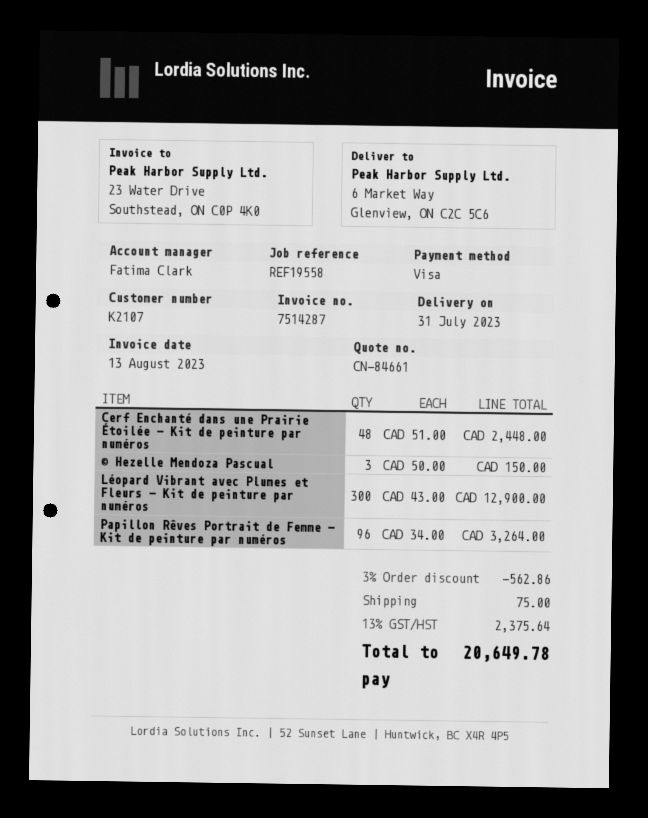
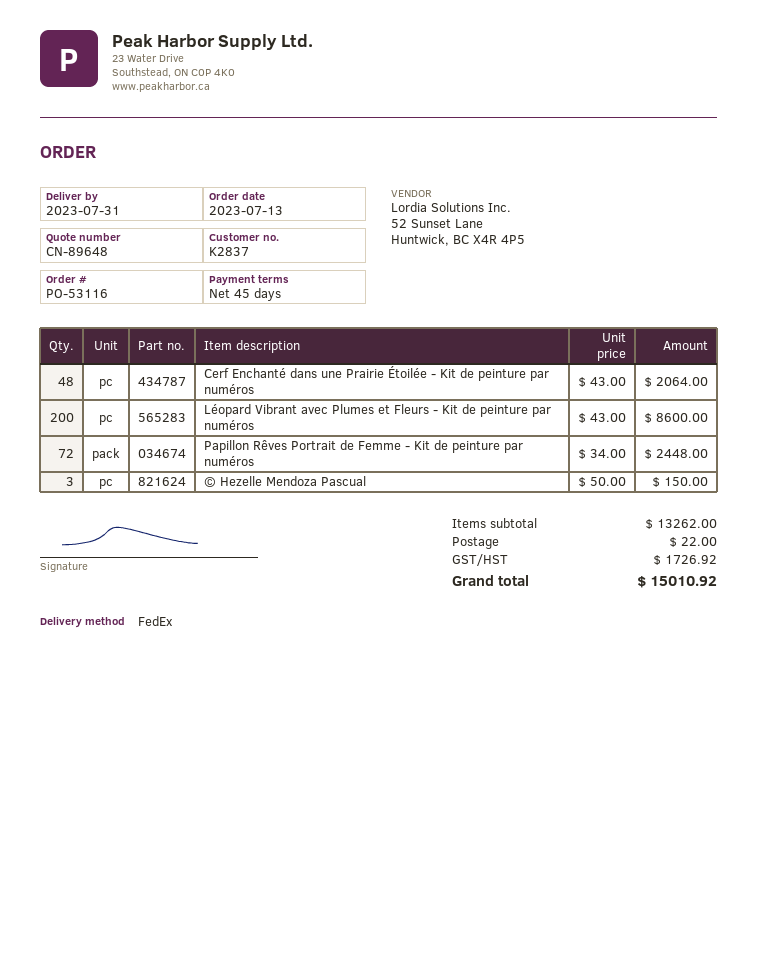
quote number: CN-84661 -> CN-89648
customer number: K2107 -> K2837
Cerf Enchanté dans une Prairie Étoilée - Kit de peinture par numéros: 48 x 51.00 = 2448.00 -> 48 x 43.00 = 2064.00
Léopard Vibrant avec Plumes et Fleurs - Kit de peinture par numéros: 300 x 43.00 = 12900.00 -> 200 x 43.00 = 8600.00
Papillon Rêves Portrait de Femme - Kit de peinture par numéros: 96 x 34.00 = 3264.00 -> 72 x 34.00 = 2448.00
discount: 3% = 562.86 -> none
shipping: 75.00 -> 22.00
tax: 2375.64 -> 1726.92
total: 20649.78 -> 15010.92

